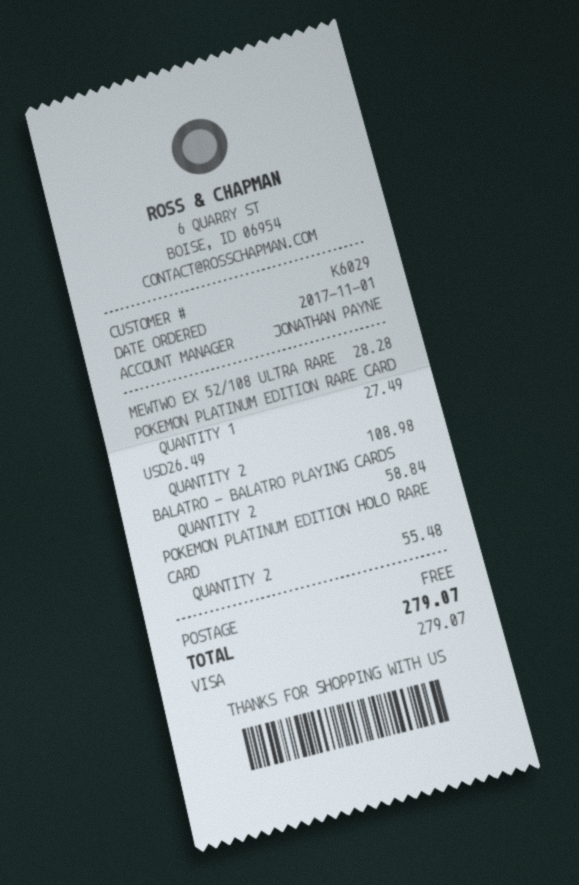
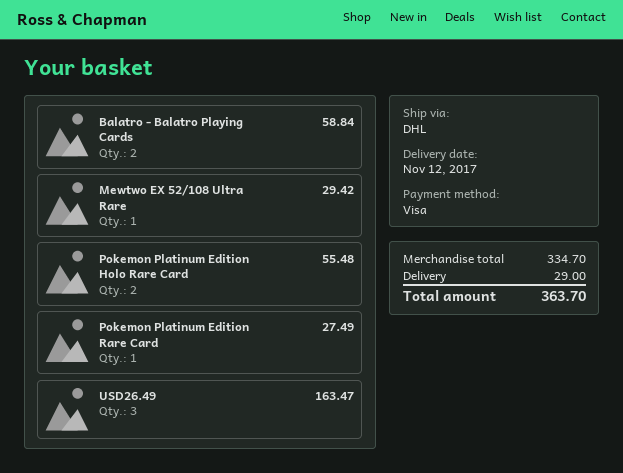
MEWTWO EX 52/108 ULTRA RARE: 1 for 28.28 -> 1 for 29.42
USD26.49: 2 for 108.98 -> 3 for 163.47
shipping: 0.00 -> 29.00
total: 279.07 -> 363.70

